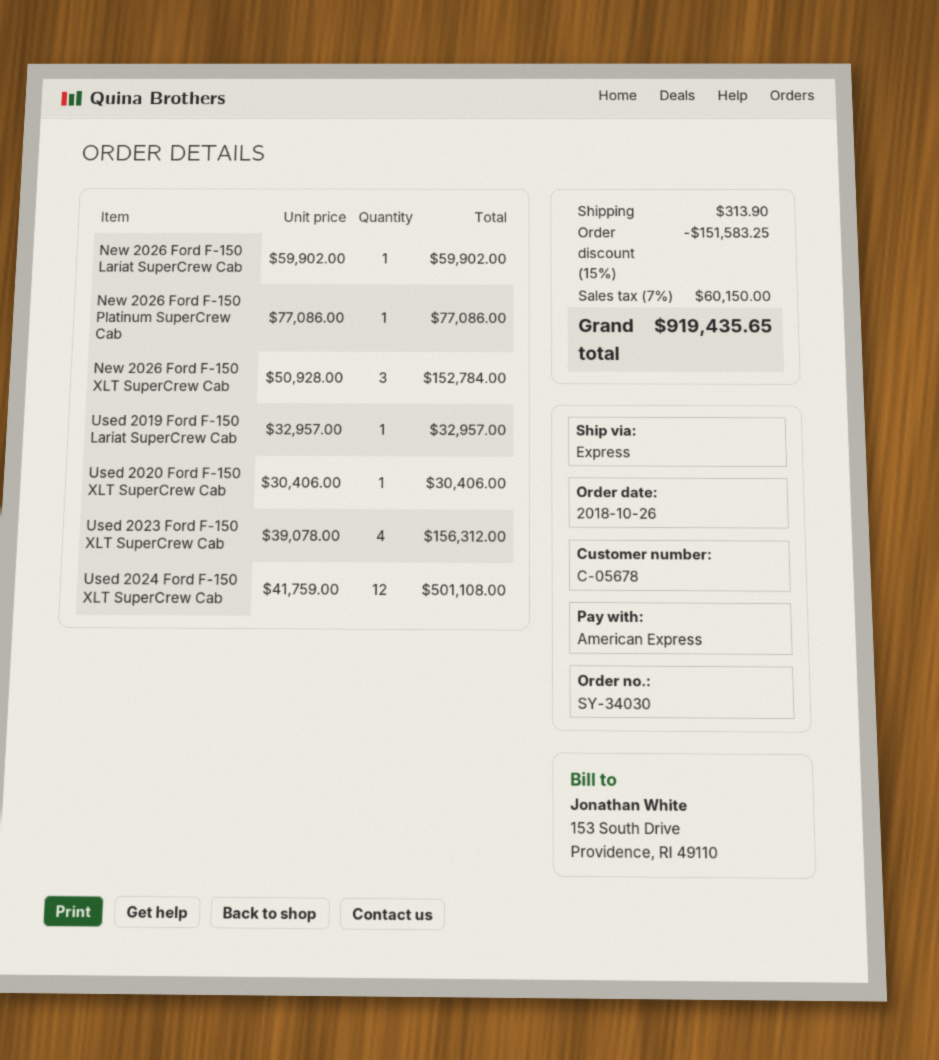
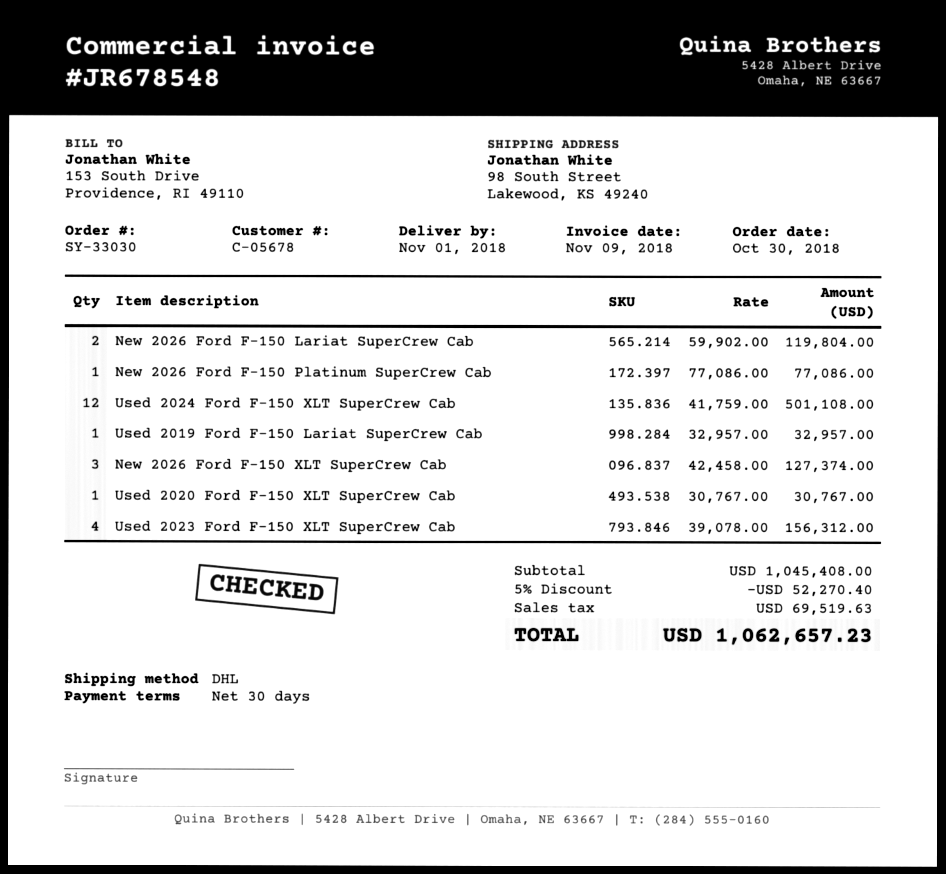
order number: SY-34030 -> SY-33030
order date: 2018-10-26 -> 2018-10-30
shipping method: express -> DHL
New 2026 Ford F-150 Lariat SuperCrew Cab: 1 x 59902.00 = 59902.00 -> 2 x 59902.00 = 119804.00
New 2026 Ford F-150 XLT SuperCrew Cab: 3 x 50928.00 = 152784.00 -> 3 x 42458.00 = 127374.00
Used 2020 Ford F-150 XLT SuperCrew Cab: 1 x 30406.00 = 30406.00 -> 1 x 30767.00 = 30767.00
discount: 15% = 151583.25 -> 5% = 52270.40
shipping: 313.90 -> none
tax: 60150.00 -> 69519.63
total: 919435.65 -> 1062657.23

